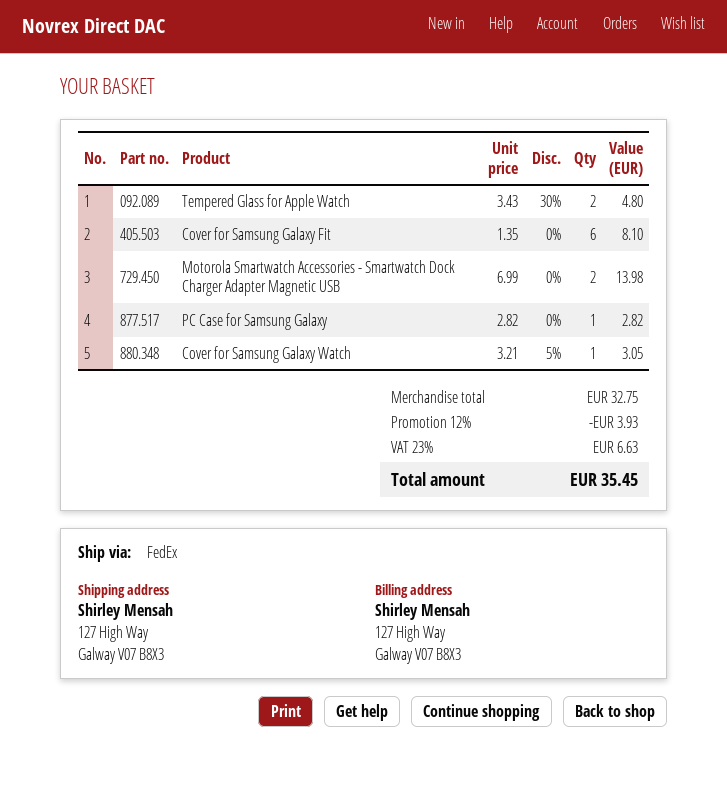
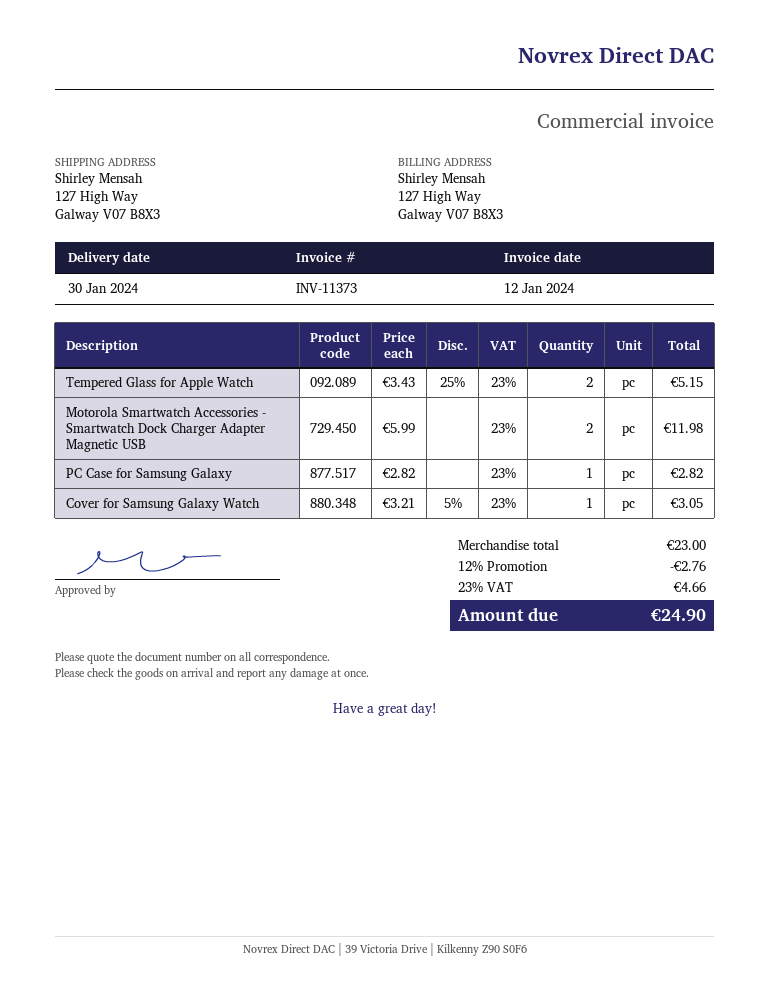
Tempered Glass for Apple Watch: 2 x 3.43 - 30% = 4.80 -> 2 x 3.43 - 25% = 5.15
Cover for Samsung Galaxy Fit: 6 x 1.35 = 8.10 -> none
Motorola Smartwatch Accessories - Smartwatch Dock Charger Adapter Magnetic USB: 2 x 6.99 = 13.98 -> 2 x 5.99 = 11.98
subtotal: 32.75 -> 23.00
discount: 12% = 3.93 -> 12% = 2.76
tax: 23% = 6.63 -> 23% = 4.66
total: 35.45 -> 24.90

